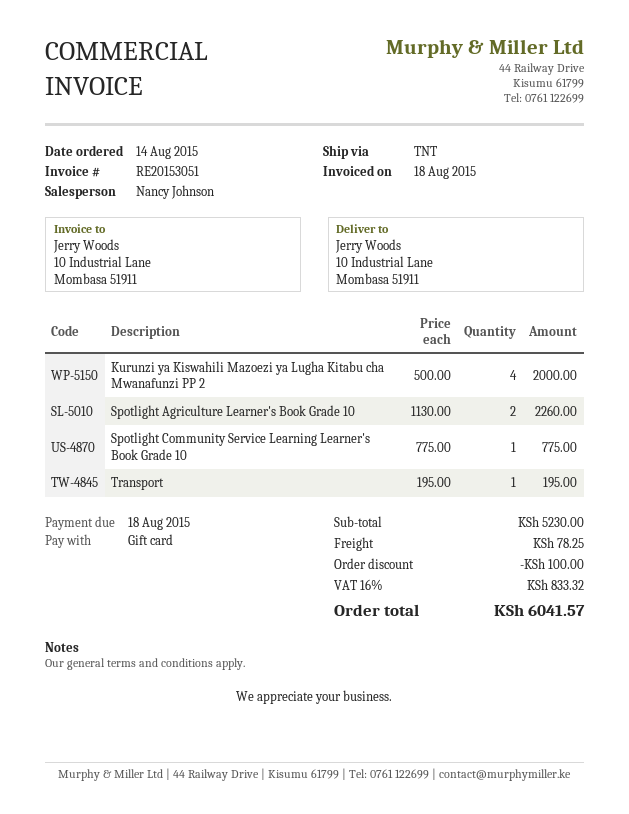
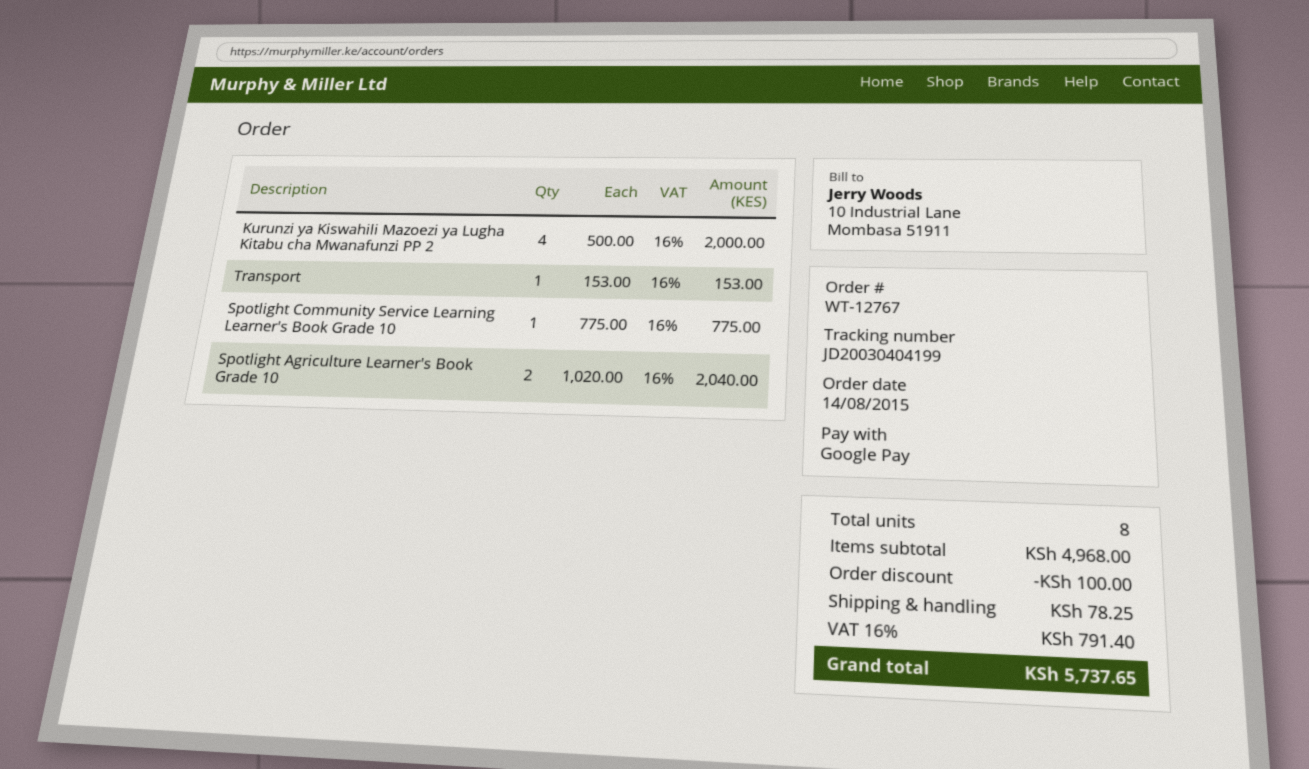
payment method: gift card -> Google Pay
Spotlight Agriculture Learner's Book Grade 10: 2 x 1130.00 = 2260.00 -> 2 x 1020.00 = 2040.00
Transport: 1 x 195.00 = 195.00 -> 1 x 153.00 = 153.00
subtotal: 5230.00 -> 4968.00
tax: 16% = 833.32 -> 16% = 791.40
total: 6041.57 -> 5737.65

